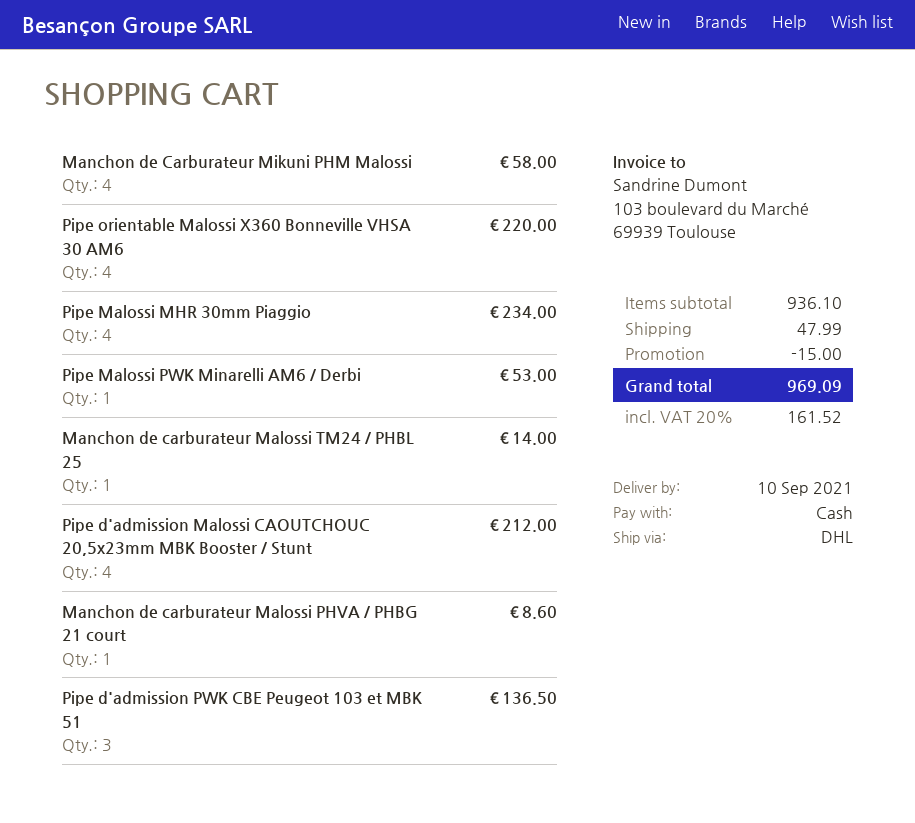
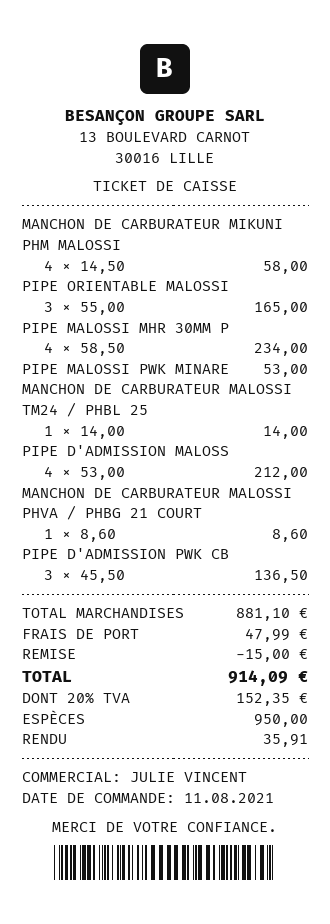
Pipe orientable Malossi X360 Bonneville VHSA 30 AM6: 4 for 220.00 -> 3 for 165.00
subtotal: 936.10 -> 881.10
tax: 20% = 161.52 -> 20% = 152.35
total: 969.09 -> 914.09

